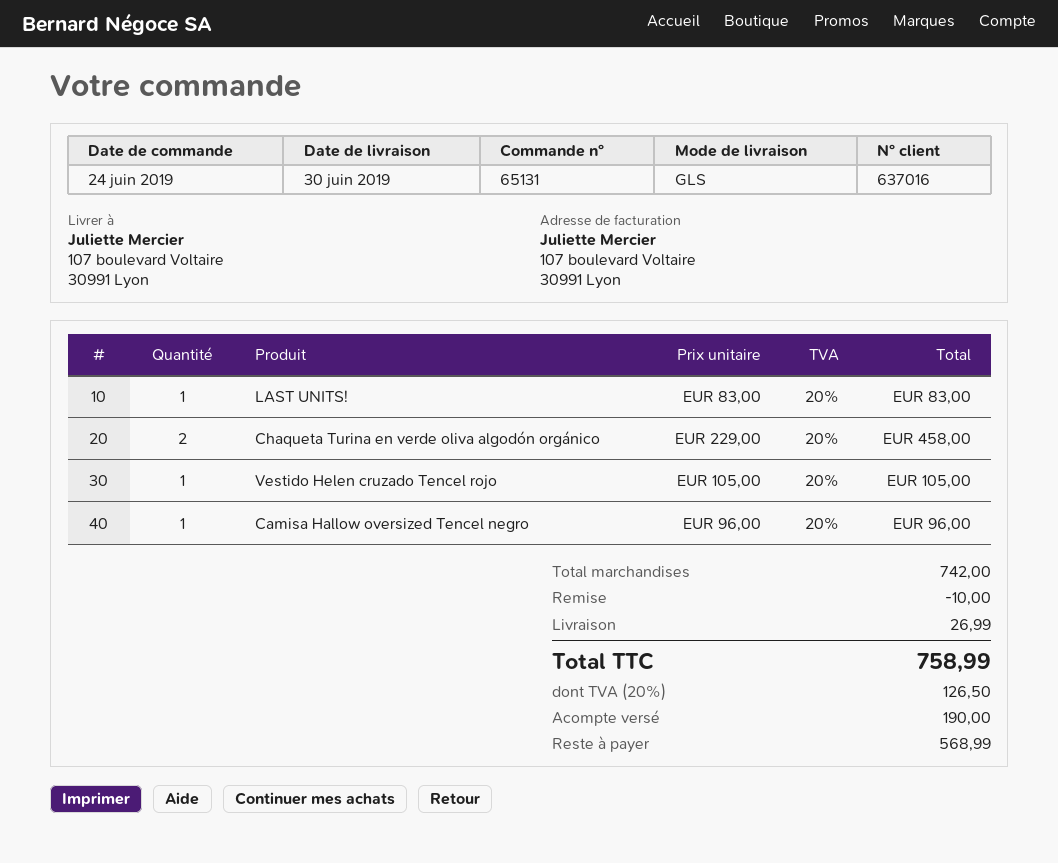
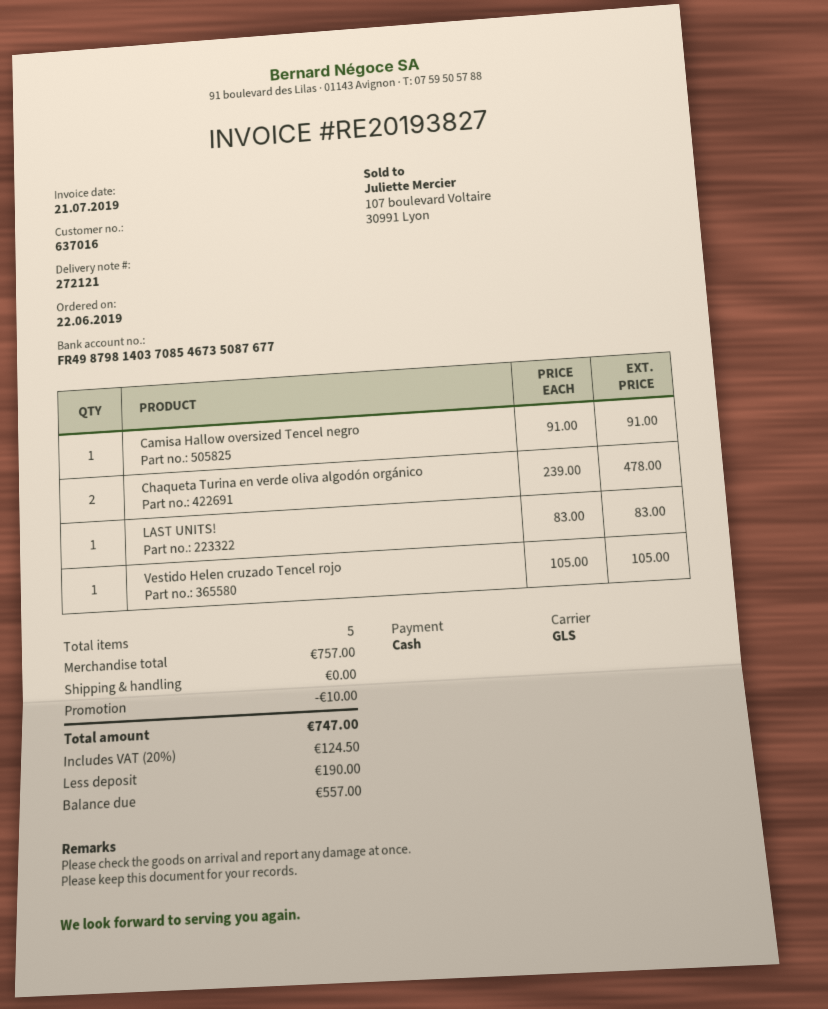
order date: 2019-06-24 -> 2019-06-22
Chaqueta Turina en verde oliva algodón orgánico: 2 x 229.00 = 458.00 -> 2 x 239.00 = 478.00
Camisa Hallow oversized Tencel negro: 1 x 96.00 = 96.00 -> 1 x 91.00 = 91.00
subtotal: 742.00 -> 757.00
shipping: 26.99 -> 0.00
tax: 20% = 126.50 -> 20% = 124.50
total: 758.99 -> 747.00
balance: 568.99 -> 557.00

